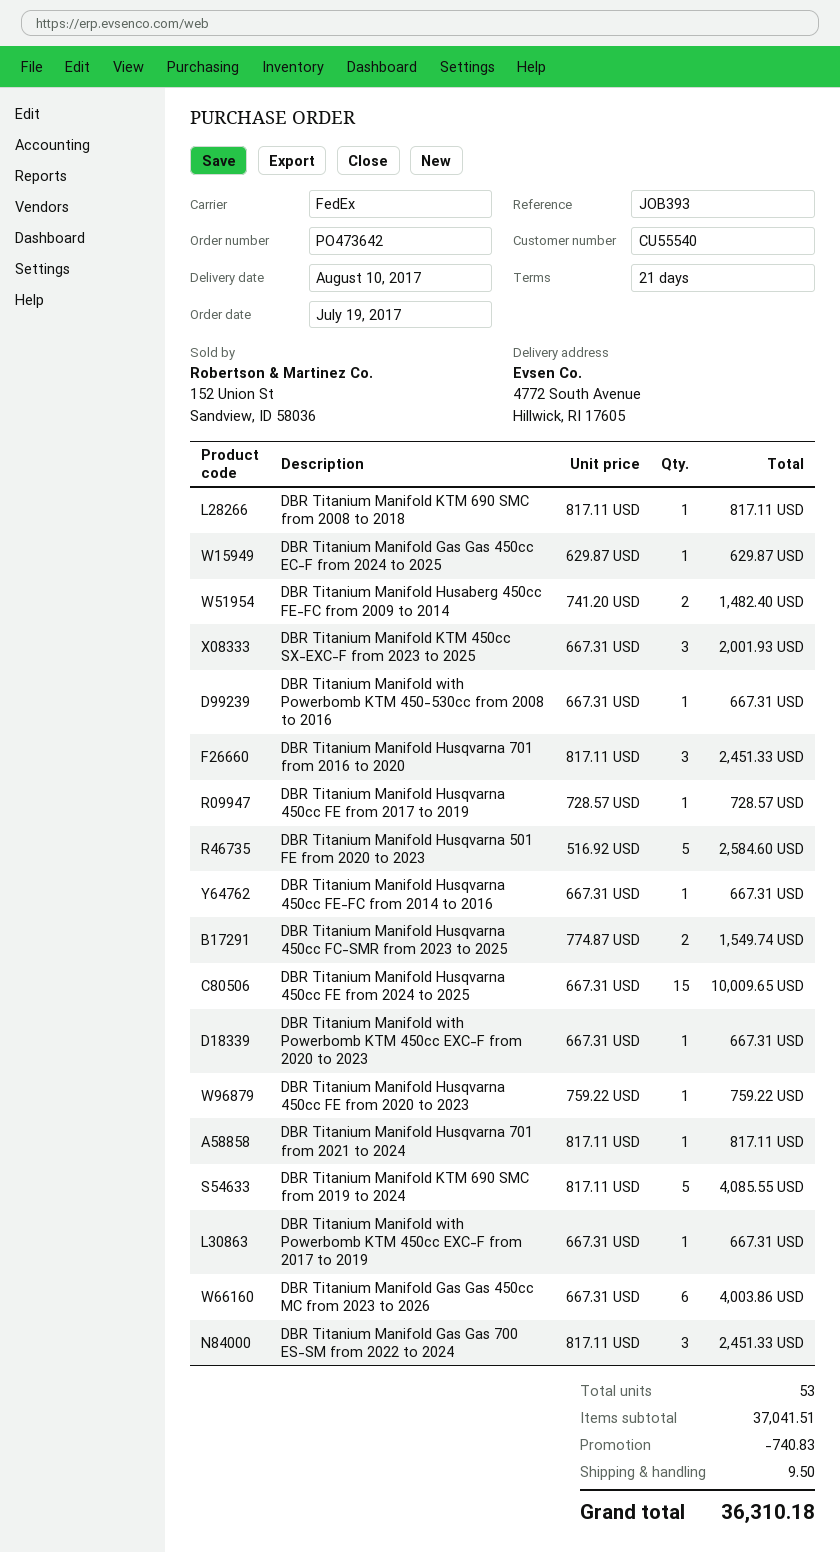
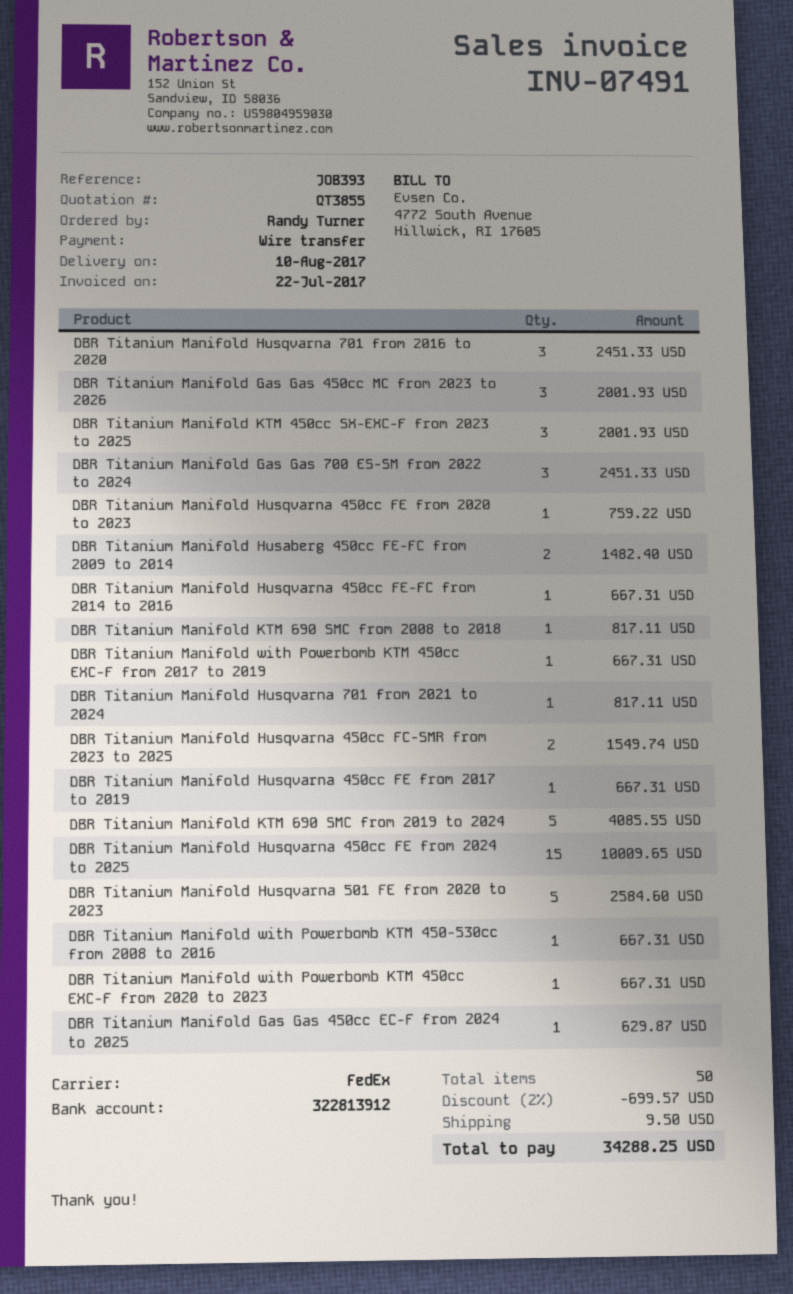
DBR Titanium Manifold Husqvarna 450cc FE from 2017 to 2019: 1 for 728.57 -> 1 for 667.31
DBR Titanium Manifold Gas Gas 450cc MC from 2023 to 2026: 6 for 4003.86 -> 3 for 2001.93
total quantity: 53 -> 50
discount: 740.83 -> 699.57
total: 36310.18 -> 34288.25

